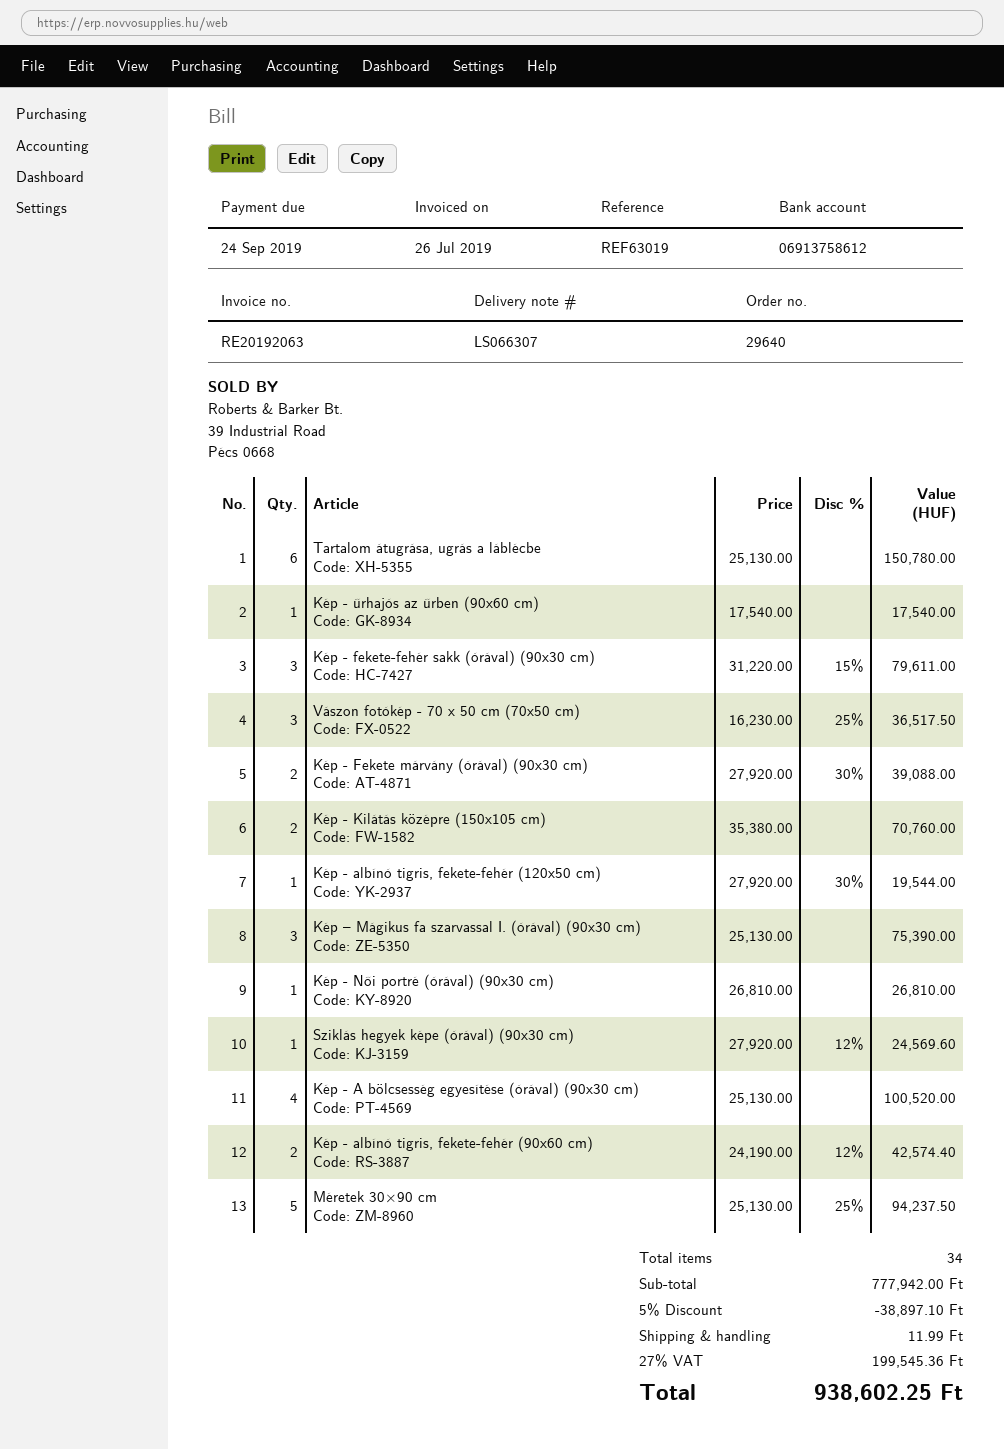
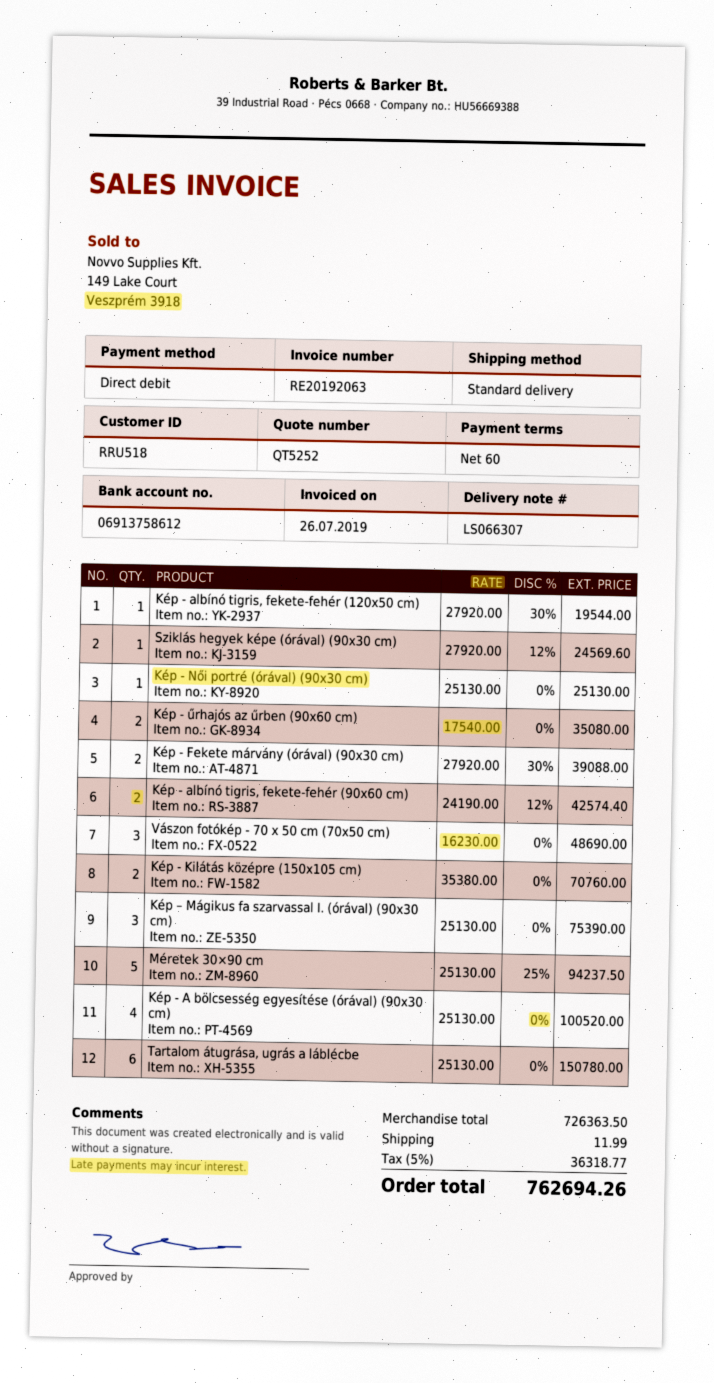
Kép - űrhajós az űrben (90x60 cm): 1 x 17540.00 = 17540.00 -> 2 x 17540.00 = 35080.00
Kép - fekete-fehér sakk (órával) (90x30 cm): 3 x 31220.00 - 15% = 79611.00 -> none
Vászon fotókép - 70 x 50 cm (70x50 cm): 3 x 16230.00 - 25% = 36517.50 -> 3 x 16230.00 = 48690.00
Kép - Női portré (órával) (90x30 cm): 1 x 26810.00 = 26810.00 -> 1 x 25130.00 = 25130.00
subtotal: 777942.00 -> 726363.50
discount: 5% = 38897.10 -> none
tax: 27% = 199545.36 -> 5% = 36318.77
total: 938602.25 -> 762694.26

